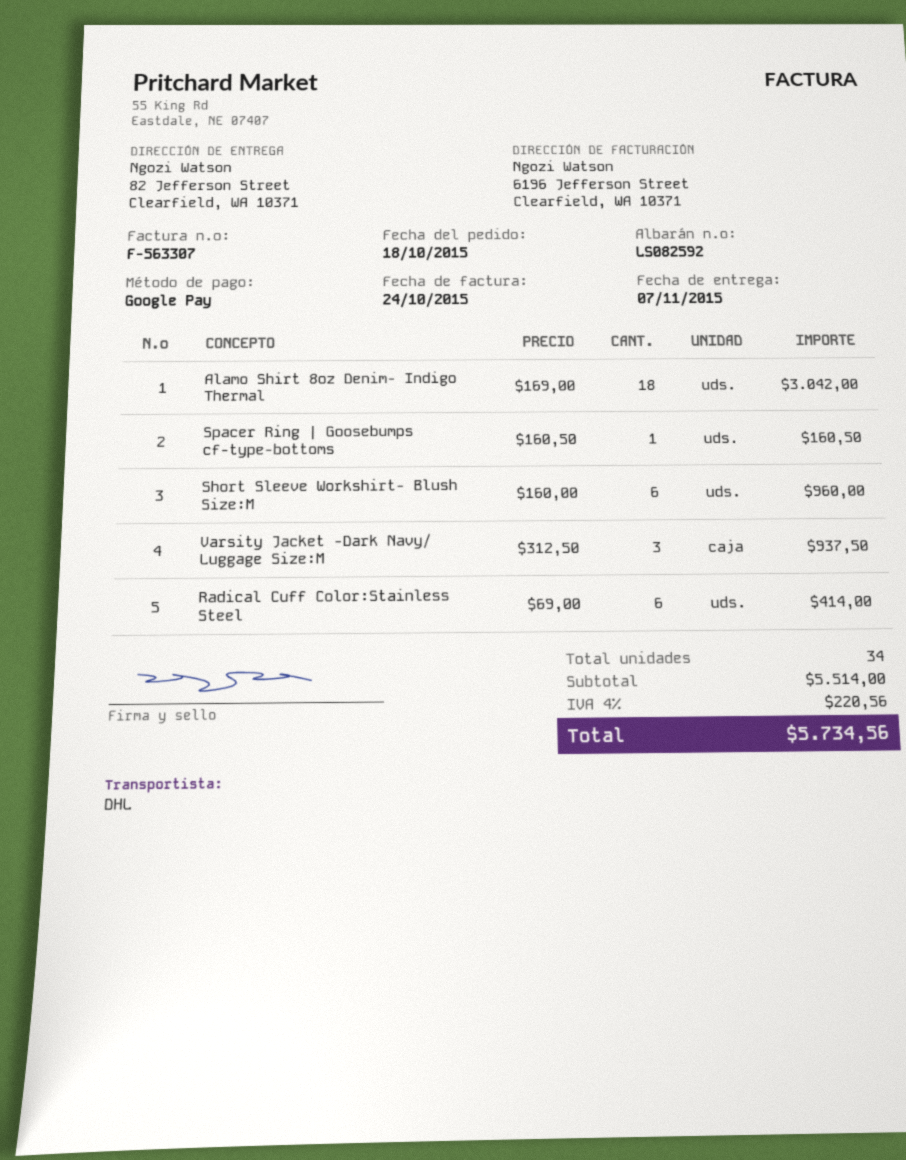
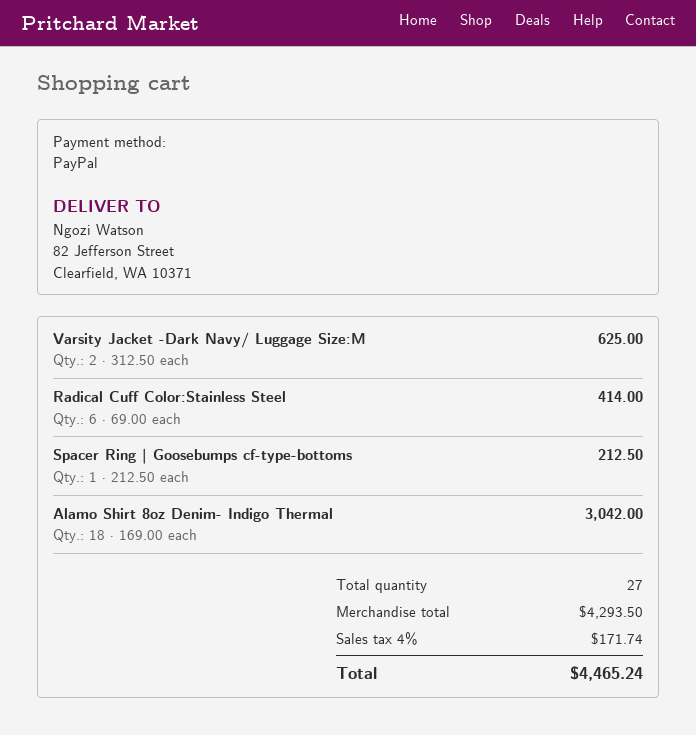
payment method: Google Pay -> PayPal
Spacer Ring | Goosebumps cf-type-bottoms: 1 x 160.50 = 160.50 -> 1 x 212.50 = 212.50
Short Sleeve Workshirt- Blush Size:M: 6 x 160.00 = 960.00 -> none
Varsity Jacket -Dark Navy/ Luggage Size:M: 3 x 312.50 = 937.50 -> 2 x 312.50 = 625.00
total quantity: 34 -> 27
subtotal: 5514.00 -> 4293.50
tax: 4% = 220.56 -> 4% = 171.74
total: 5734.56 -> 4465.24

